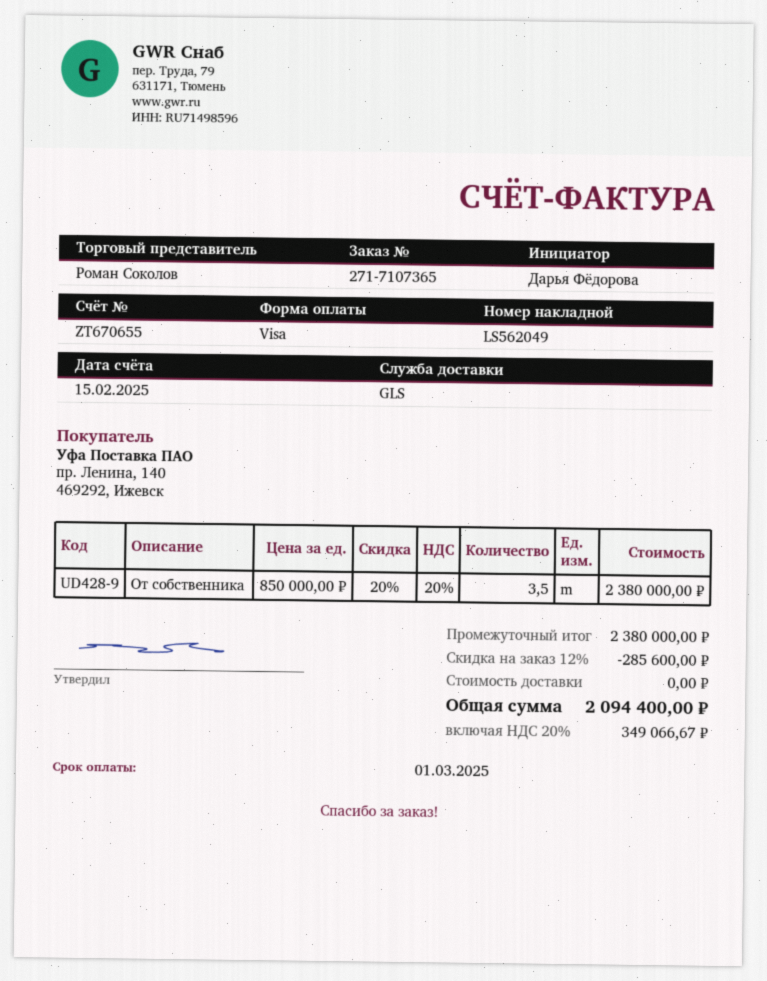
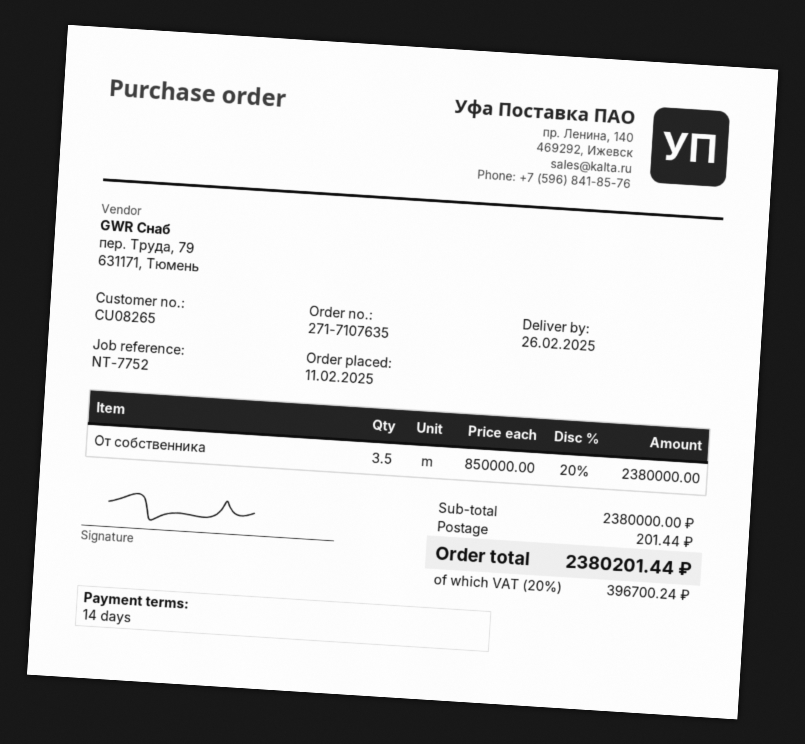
order number: 271-7107365 -> 271-7107635
discount: 12% = 285600.00 -> none
shipping: 0.00 -> 201.44
tax: 20% = 349066.67 -> 20% = 396700.24
total: 2094400.00 -> 2380201.44

